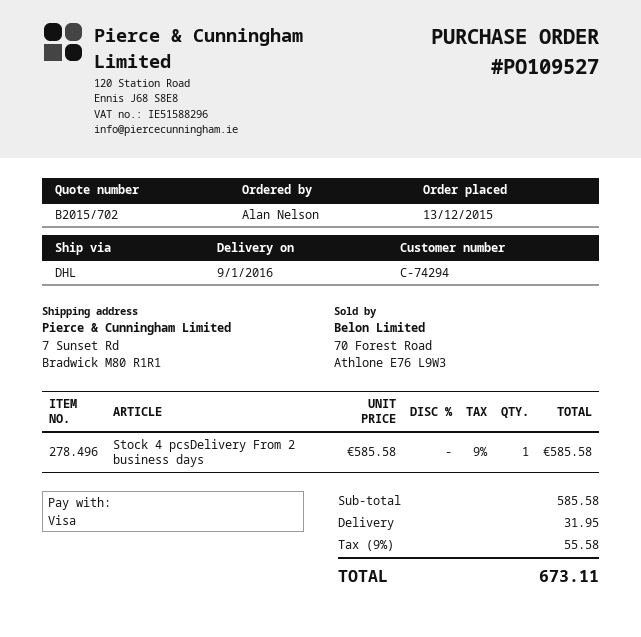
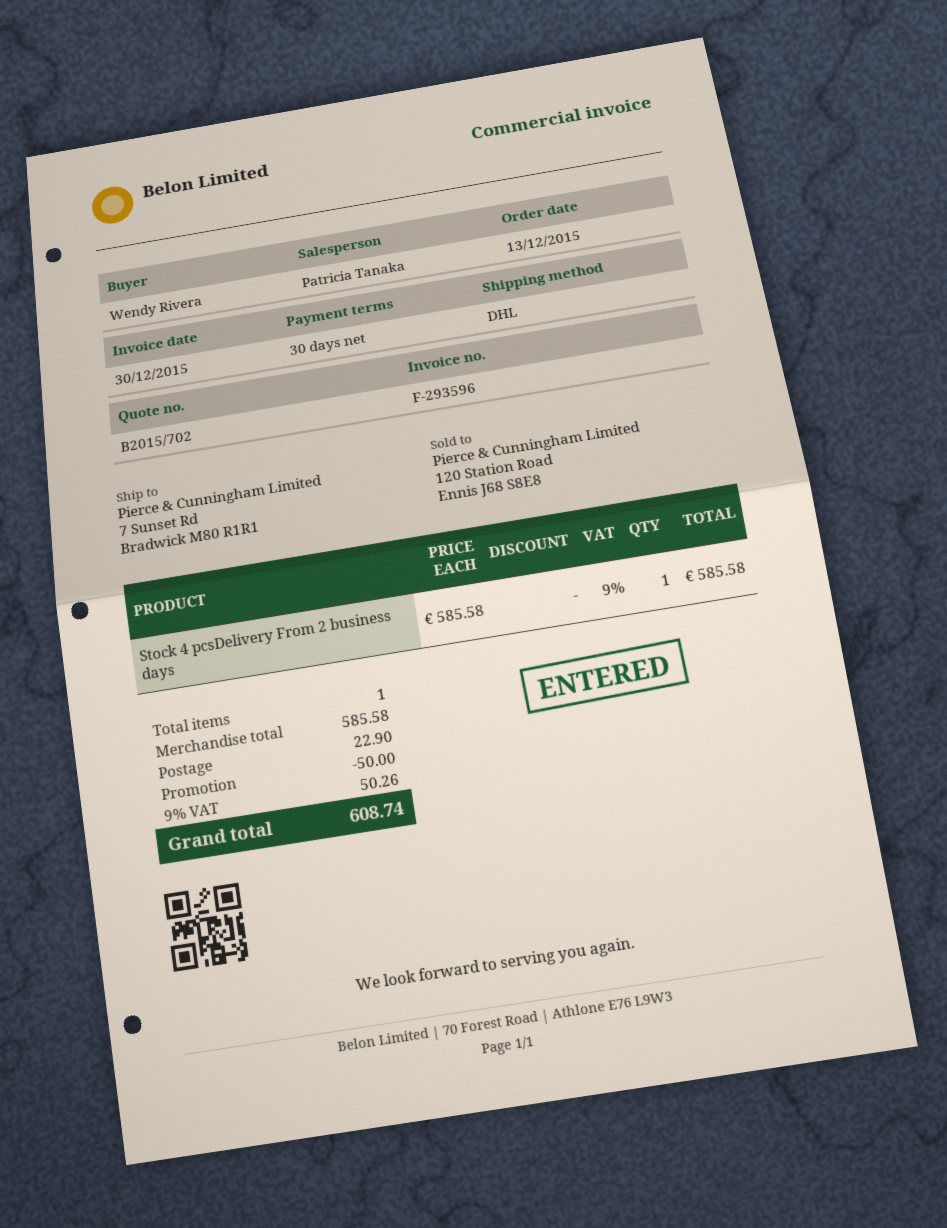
ordered by: Alan Nelson -> Wendy Rivera
discount: none -> 50.00
shipping: 31.95 -> 22.90
tax: 9% = 55.58 -> 9% = 50.26
total: 673.11 -> 608.74

